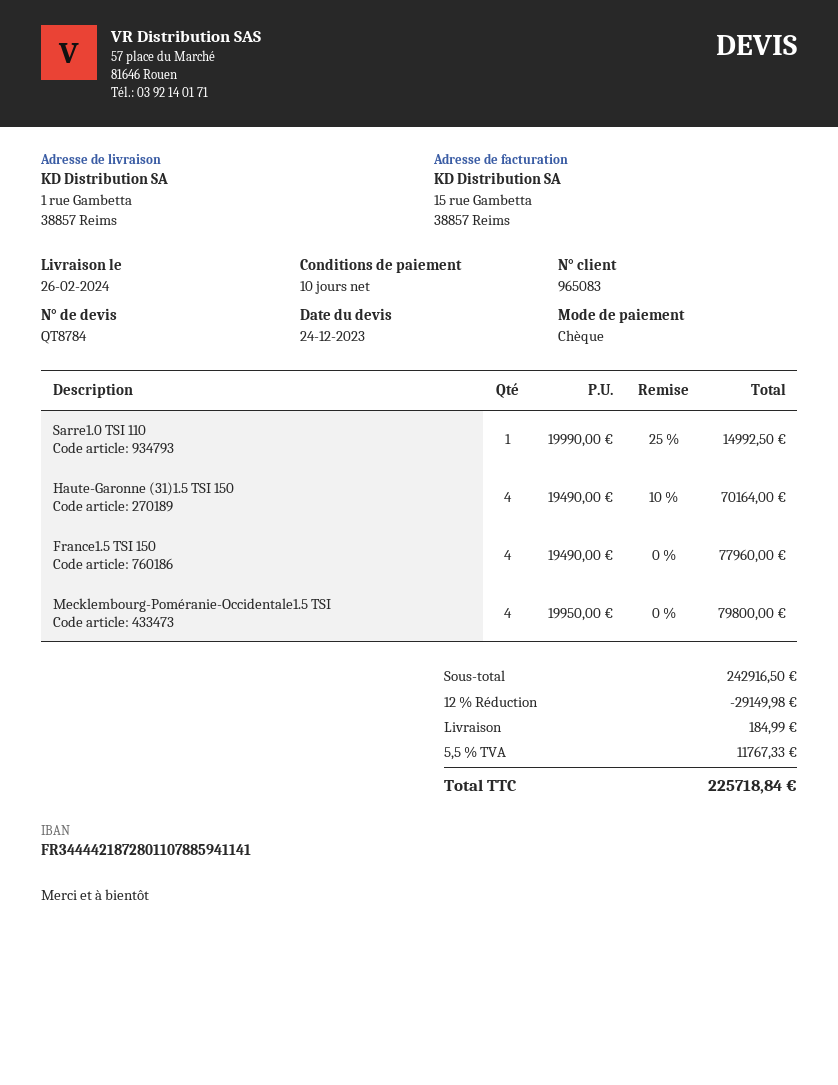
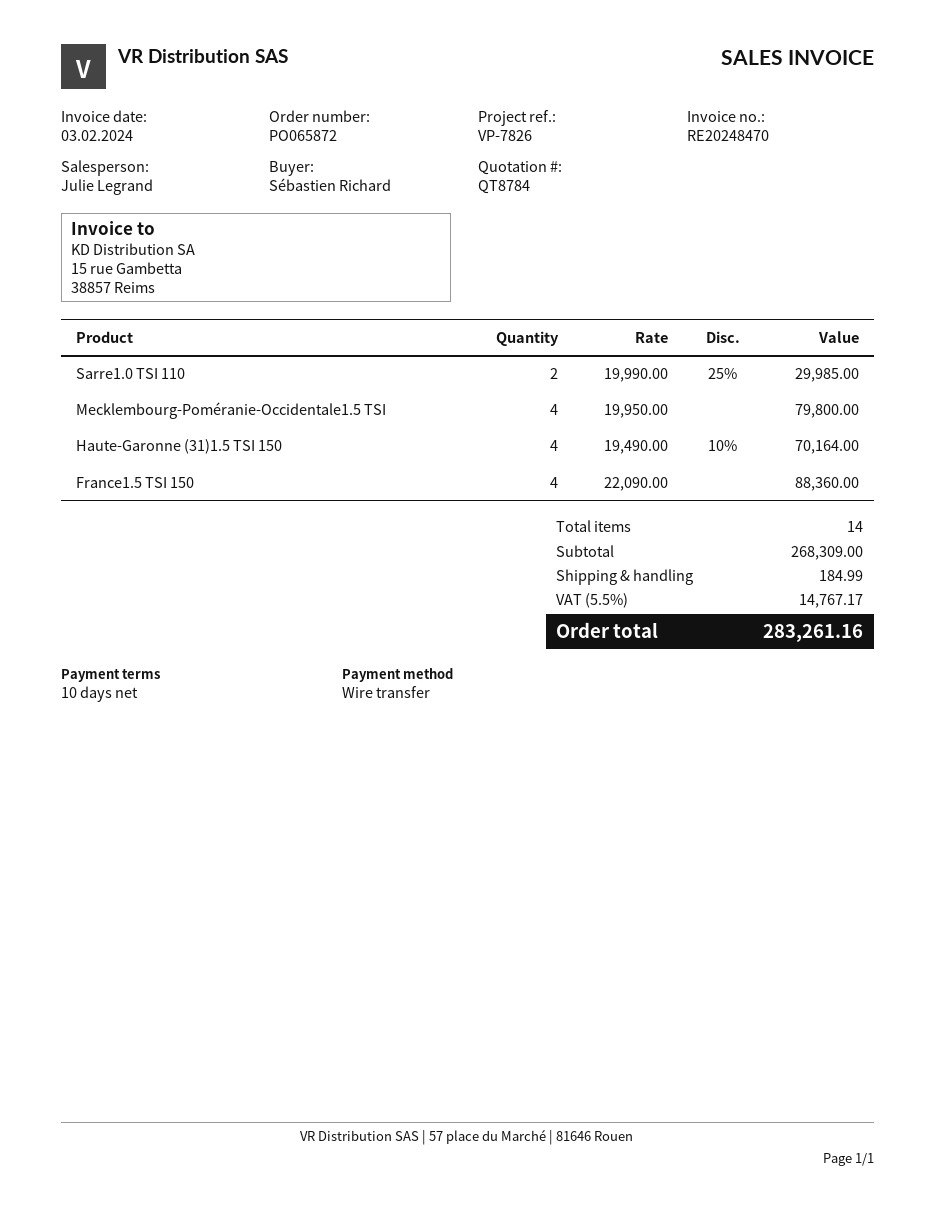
payment method: cheque -> bank transfer
Sarre1.0 TSI 110: 1 x 19990.00 - 25% = 14992.50 -> 2 x 19990.00 - 25% = 29985.00
France1.5 TSI 150: 4 x 19490.00 = 77960.00 -> 4 x 22090.00 = 88360.00
subtotal: 242916.50 -> 268309.00
discount: 12% = 29149.98 -> none
tax: 5.5% = 11767.33 -> 5.5% = 14767.17
total: 225718.84 -> 283261.16

